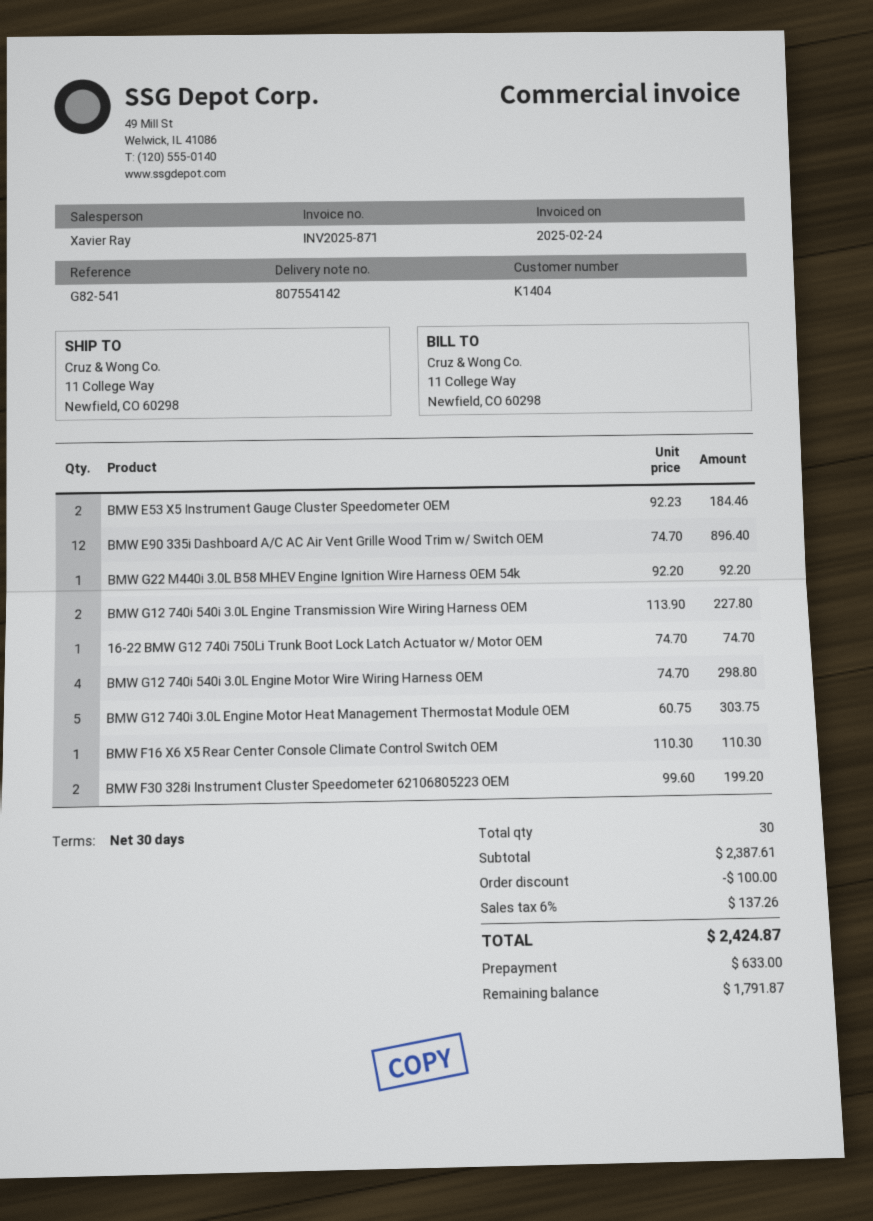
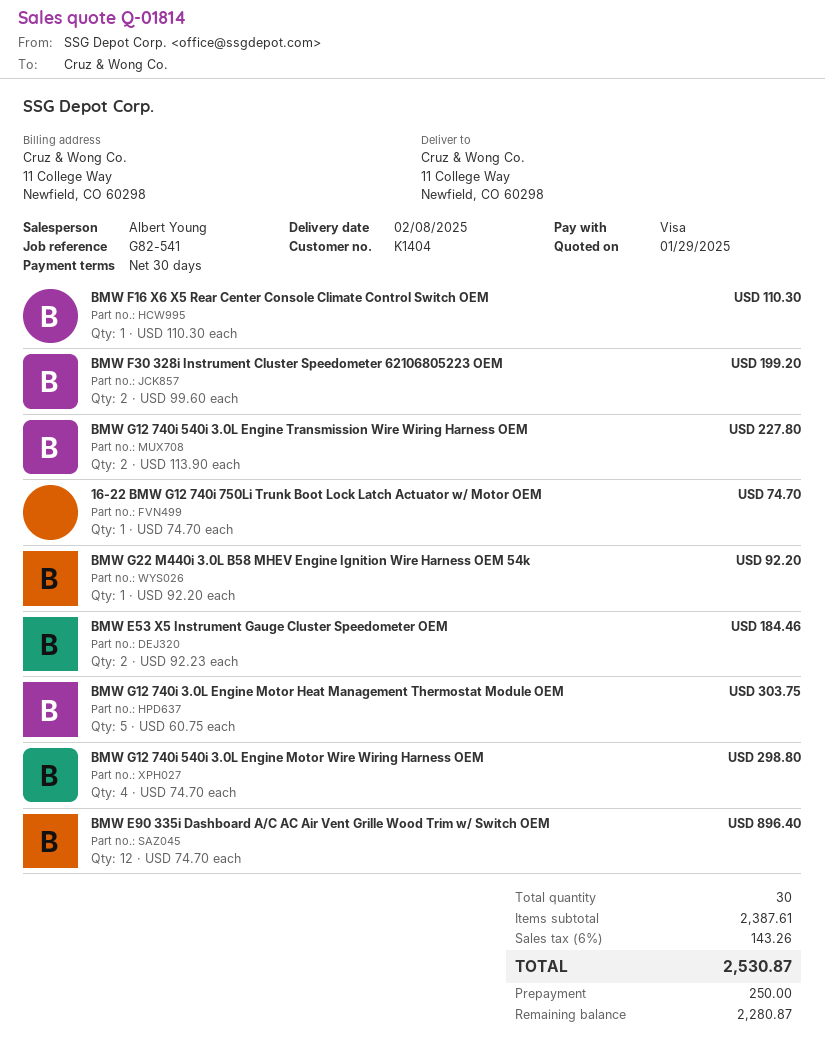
sales rep: Xavier Ray -> Albert Young
discount: 100.00 -> none
tax: 6% = 137.26 -> 6% = 143.26
total: 2424.87 -> 2530.87
deposit: 633.00 -> 250.00
balance: 1791.87 -> 2280.87

